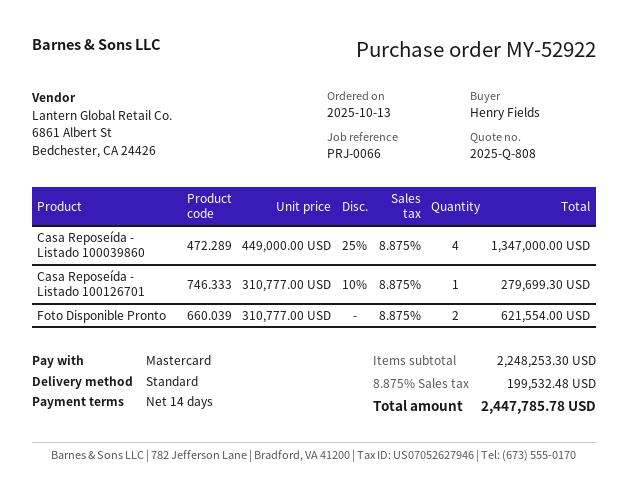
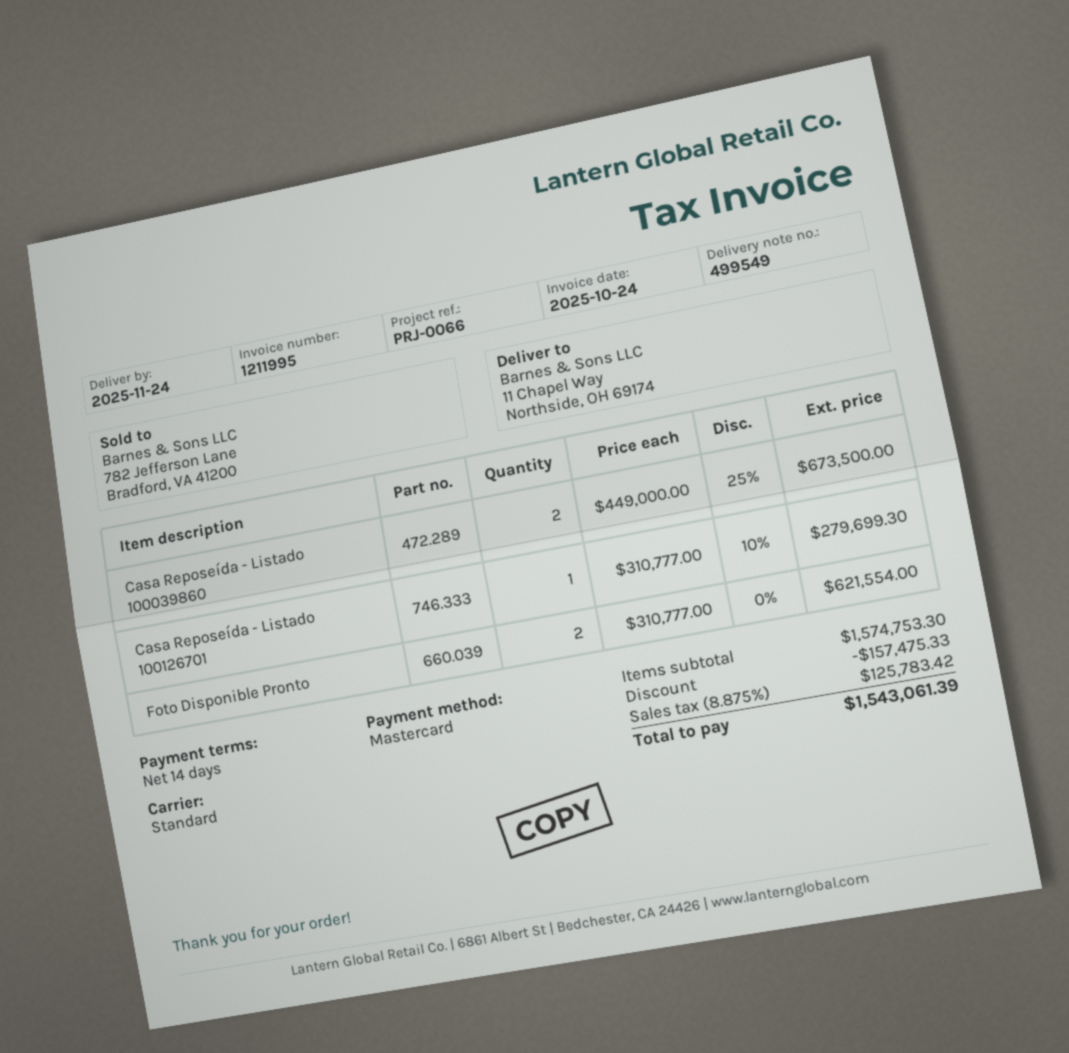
Casa Reposeída - Listado 100039860: 4 x 449000.00 - 25% = 1347000.00 -> 2 x 449000.00 - 25% = 673500.00
subtotal: 2248253.30 -> 1574753.30
discount: none -> 157475.33
tax: 8.875% = 199532.48 -> 8.875% = 125783.42
total: 2447785.78 -> 1543061.39

